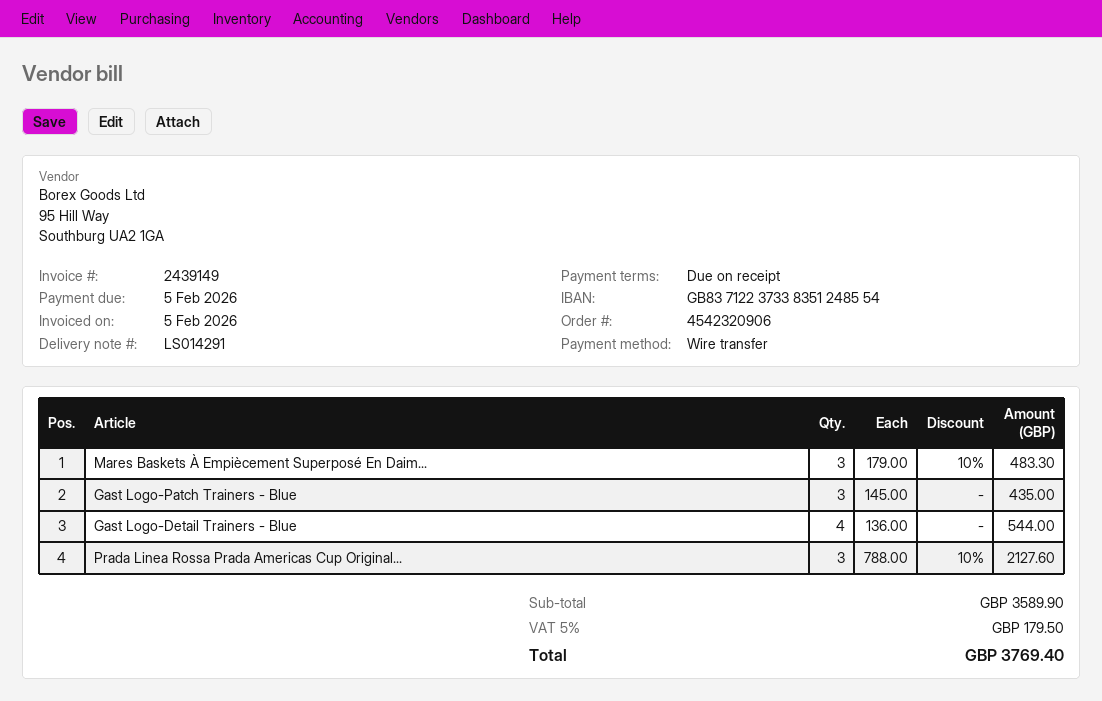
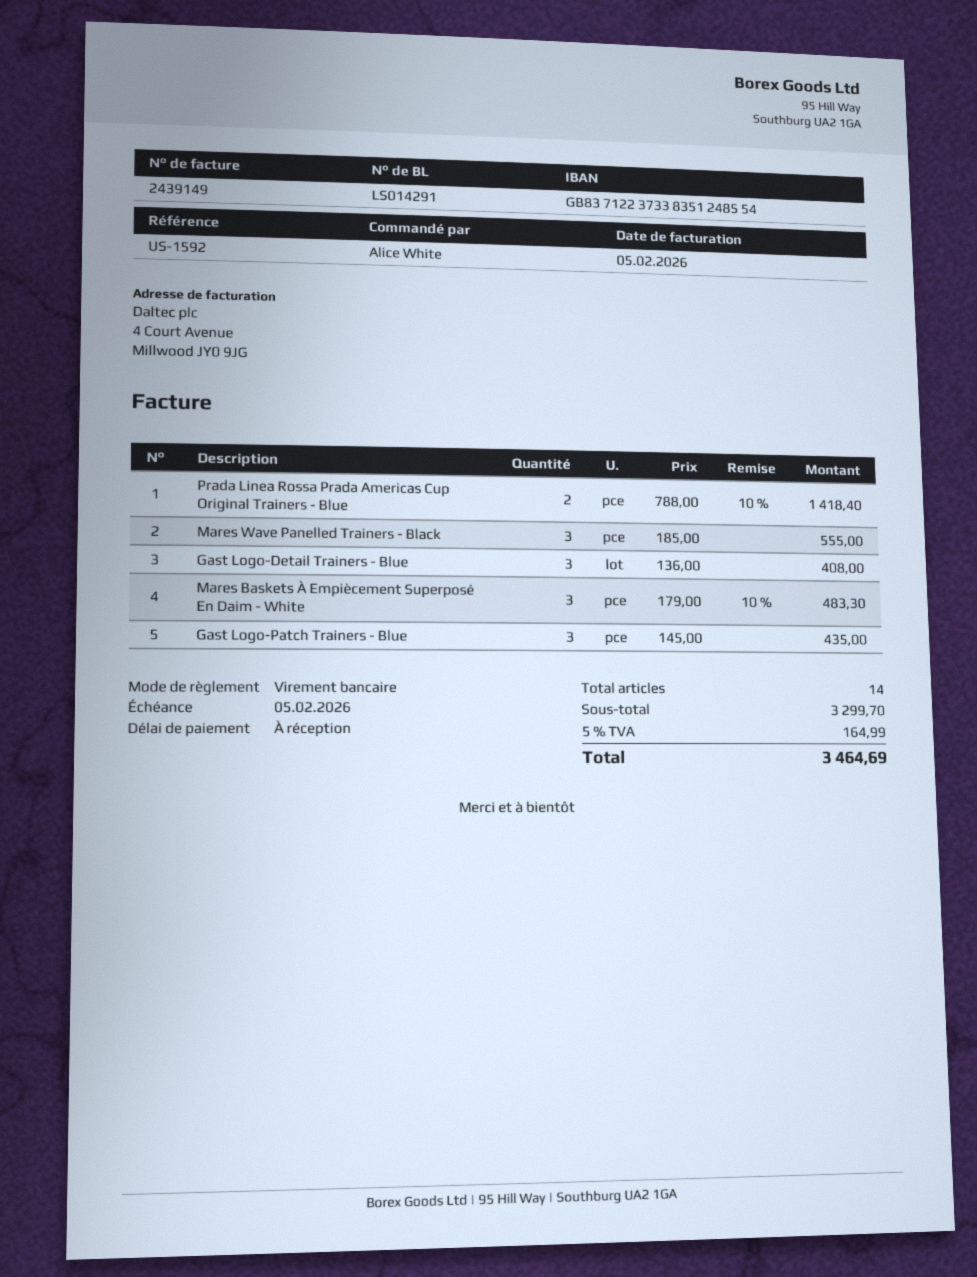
Gast Logo-Detail Trainers - Blue: 4 x 136.00 = 544.00 -> 3 x 136.00 = 408.00
Prada Linea Rossa Prada Americas Cup Original...: 3 x 788.00 - 10% = 2127.60 -> 2 x 788.00 - 10% = 1418.40
Mares Wave Panelled Trainers - Black: none -> 3 x 185.00 = 555.00
subtotal: 3589.90 -> 3299.70
tax: 5% = 179.50 -> 5% = 164.99
total: 3769.40 -> 3464.69

